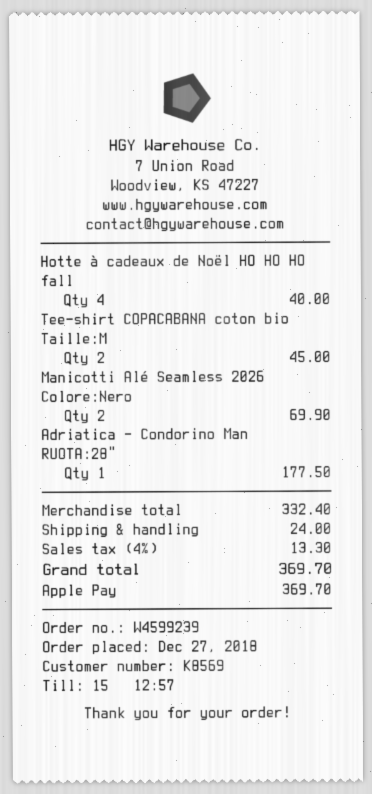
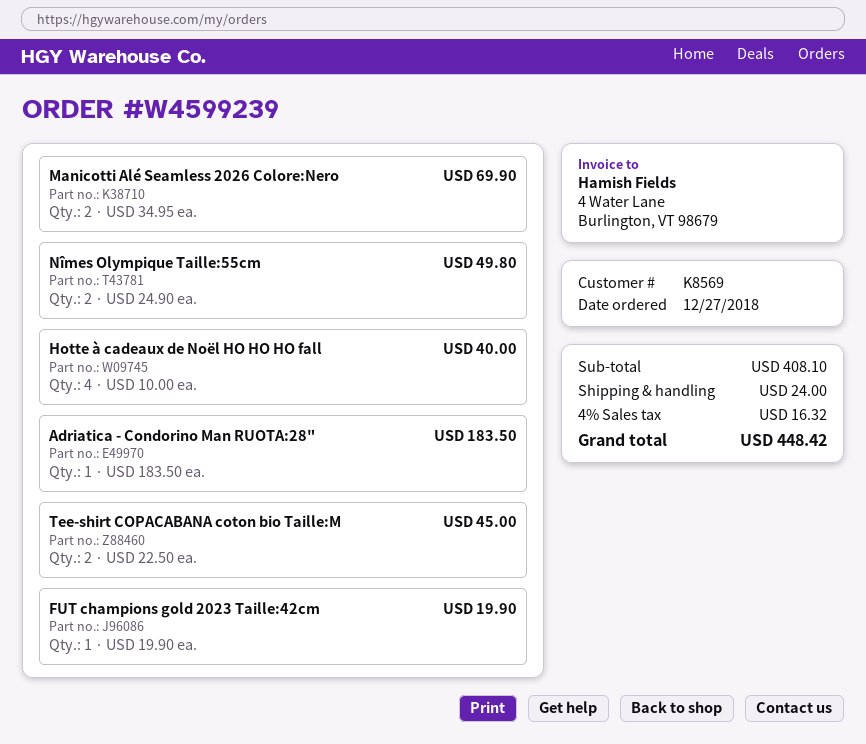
Adriatica - Condorino Man RUOTA:28": 1 for 177.50 -> 1 for 183.50
Nîmes Olympique Taille:55cm: none -> 2 for 49.80
FUT champions gold 2023 Taille:42cm: none -> 1 for 19.90
subtotal: 332.40 -> 408.10
tax: 4% = 13.30 -> 4% = 16.32
total: 369.70 -> 448.42

